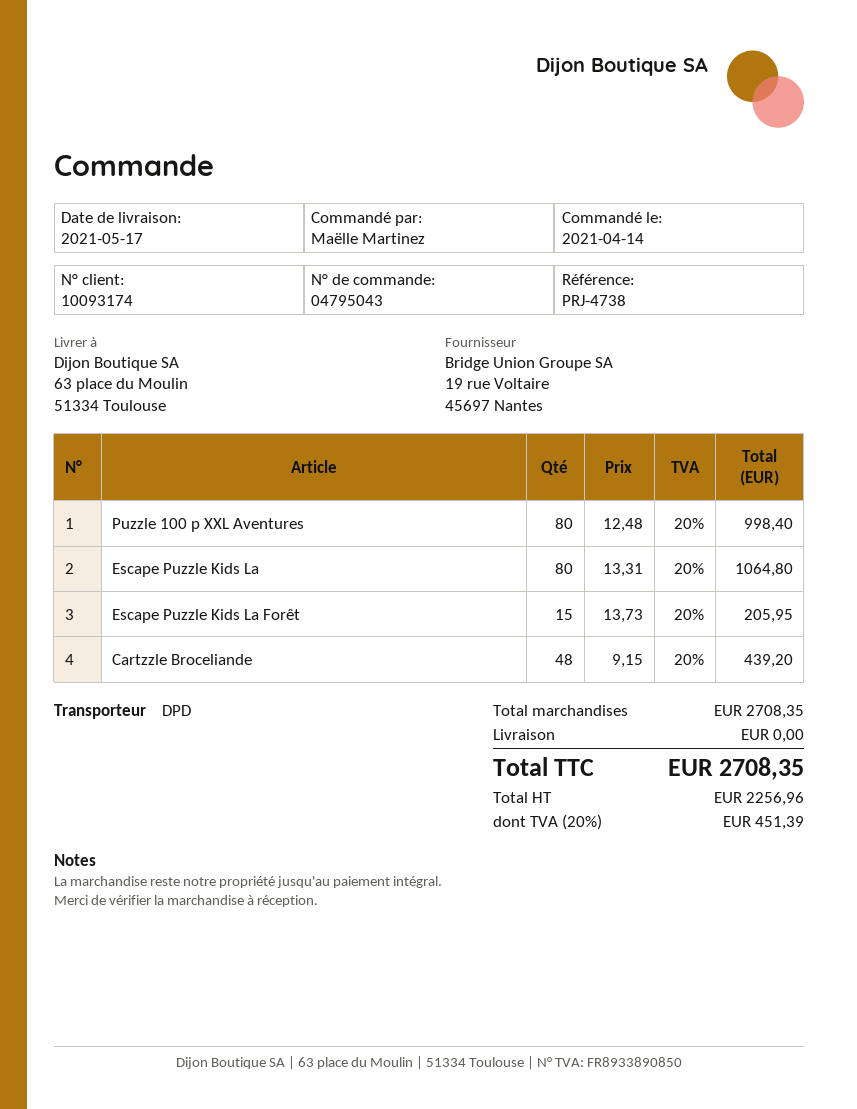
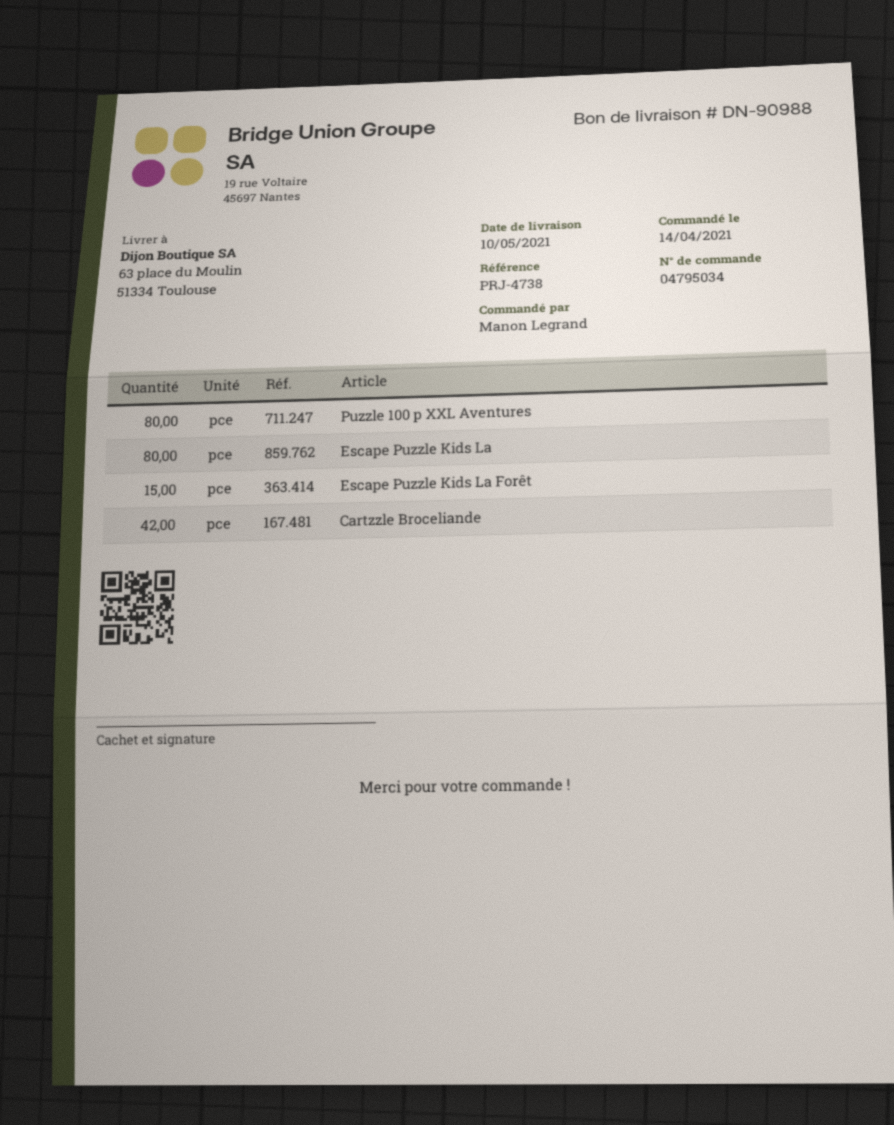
order number: 04795043 -> 04795034
delivery date: 2021-05-17 -> 2021-05-10
ordered by: Maëlle Martinez -> Manon Legrand
Cartzzle Broceliande: 48 -> 42

